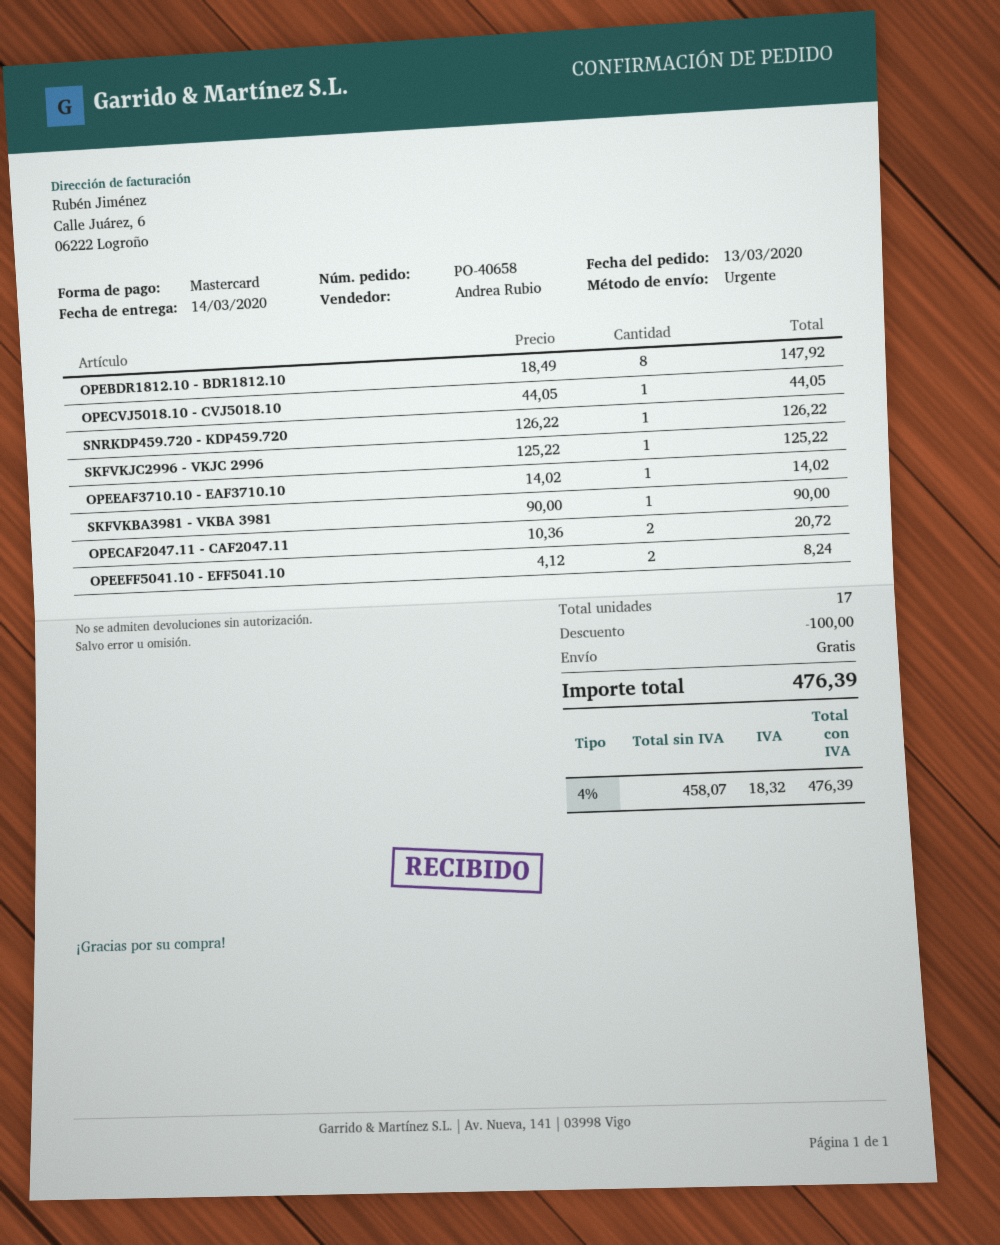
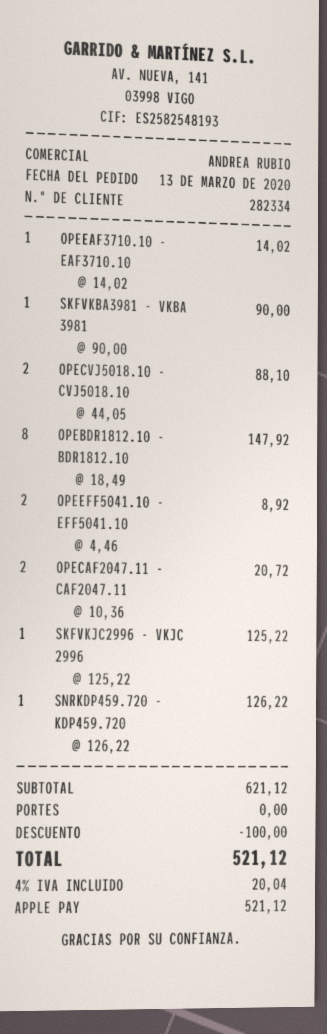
payment method: Mastercard -> Apple Pay
OPECVJ5018.10 - CVJ5018.10: 1 x 44.05 = 44.05 -> 2 x 44.05 = 88.10
OPEEFF5041.10 - EFF5041.10: 2 x 4.12 = 8.24 -> 2 x 4.46 = 8.92
tax: 4% = 18.32 -> 4% = 20.04
total: 476.39 -> 521.12

